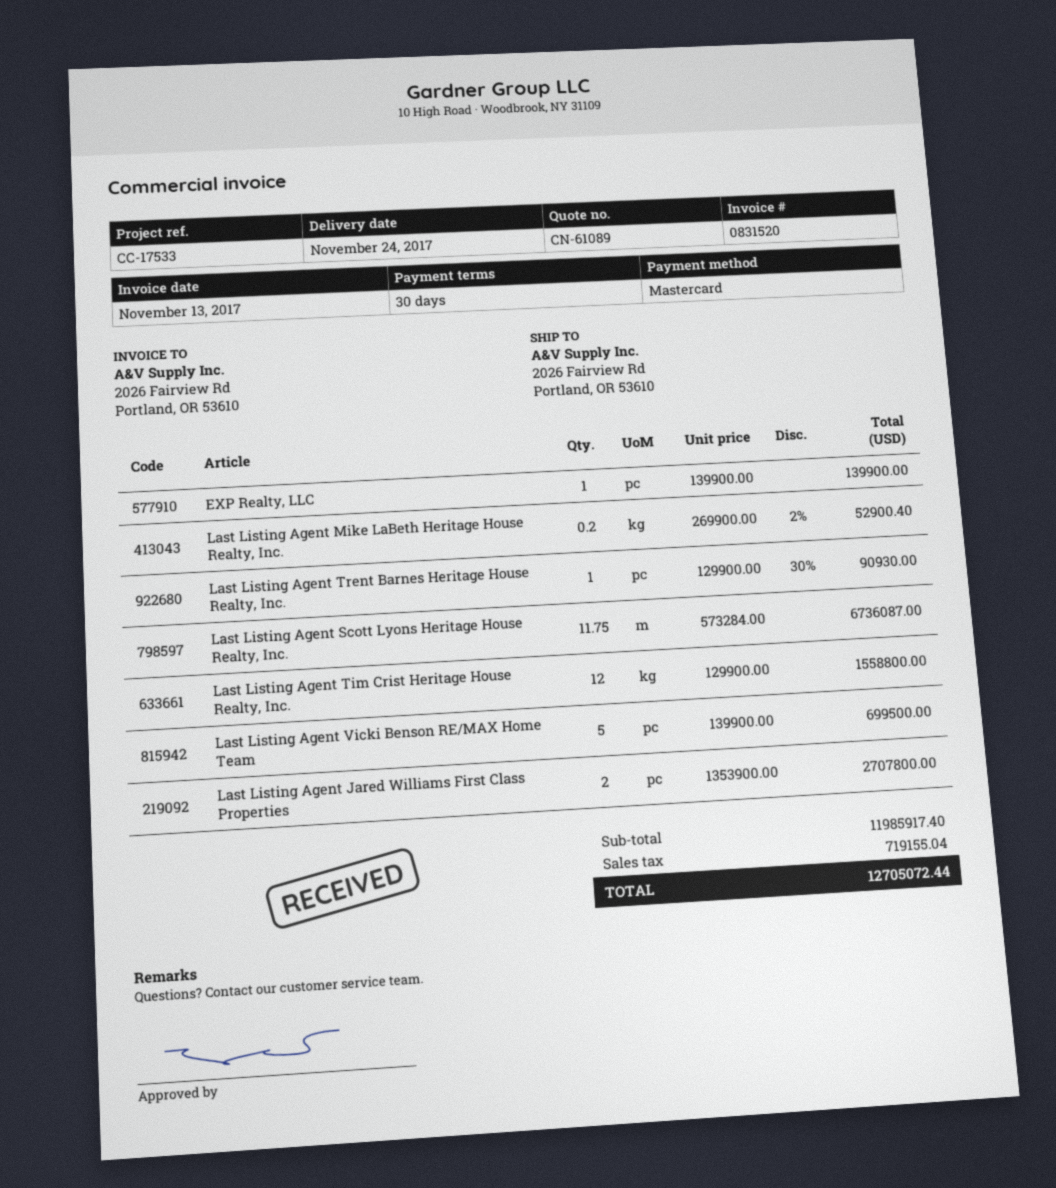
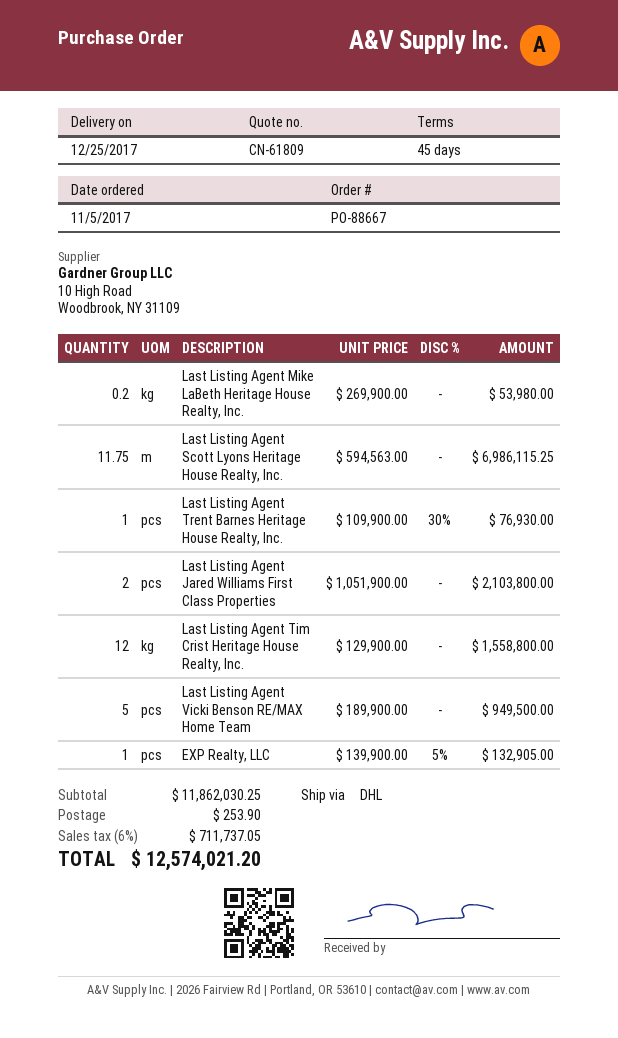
quote number: CN-61089 -> CN-61809
delivery date: 2017-11-24 -> 2017-12-25
payment terms: 30 days -> 45 days
EXP Realty, LLC: 1 x 139900.00 = 139900.00 -> 1 x 139900.00 - 5% = 132905.00
Last Listing Agent Mike LaBeth Heritage House Realty, Inc.: 0.2 x 269900.00 - 2% = 52900.40 -> 0.2 x 269900.00 = 53980.00
Last Listing Agent Trent Barnes Heritage House Realty, Inc.: 1 x 129900.00 - 30% = 90930.00 -> 1 x 109900.00 - 30% = 76930.00
Last Listing Agent Scott Lyons Heritage House Realty, Inc.: 11.75 x 573284.00 = 6736087.00 -> 11.75 x 594563.00 = 6986115.25
Last Listing Agent Vicki Benson RE/MAX Home Team: 5 x 139900.00 = 699500.00 -> 5 x 189900.00 = 949500.00
Last Listing Agent Jared Williams First Class Properties: 2 x 1353900.00 = 2707800.00 -> 2 x 1051900.00 = 2103800.00
subtotal: 11985917.40 -> 11862030.25
shipping: none -> 253.90
tax: 719155.04 -> 711737.05
total: 12705072.44 -> 12574021.20

